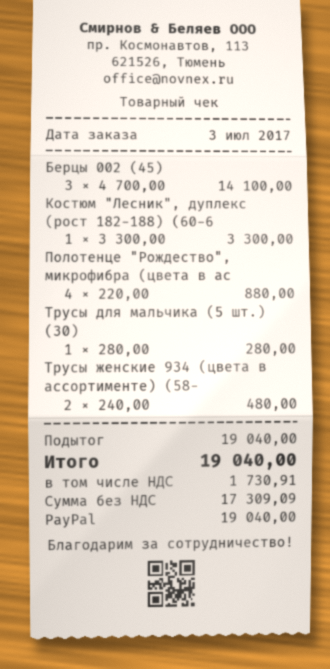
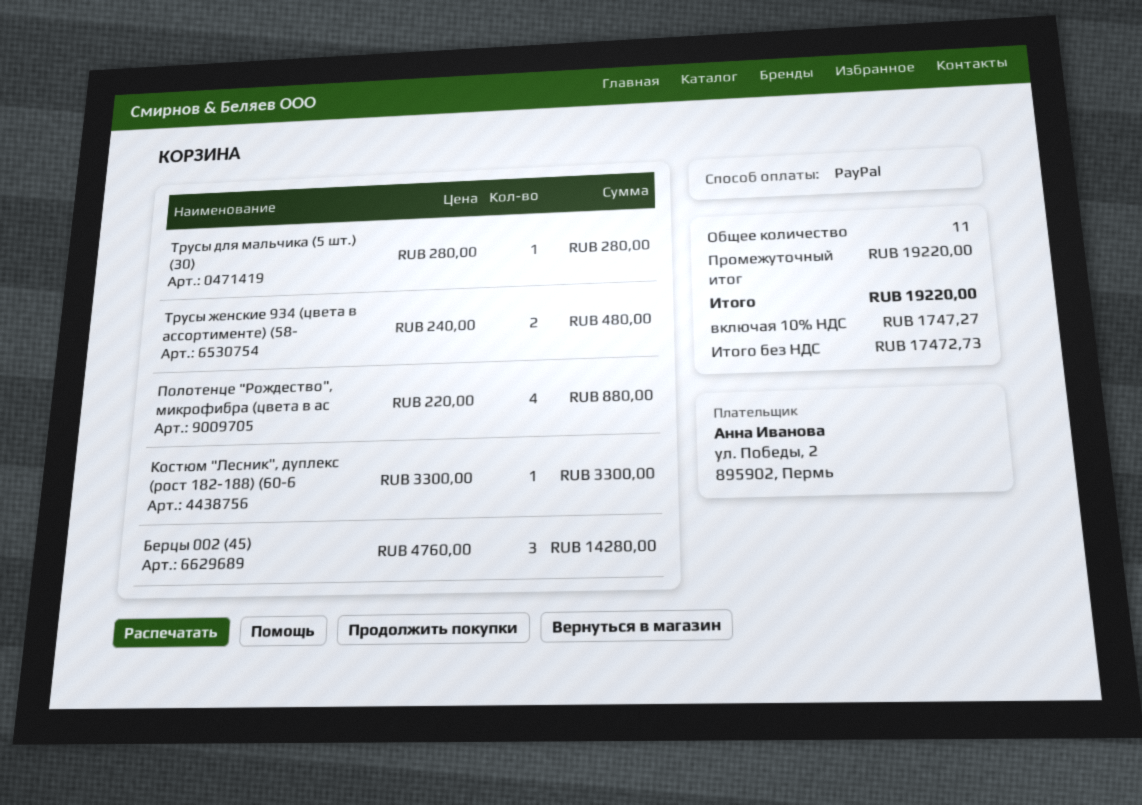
Берцы 002 (45): 3 x 4700.00 = 14100.00 -> 3 x 4760.00 = 14280.00
subtotal: 19040.00 -> 19220.00
net: 17309.09 -> 17472.73
tax: 1730.91 -> 1747.27
total: 19040.00 -> 19220.00

